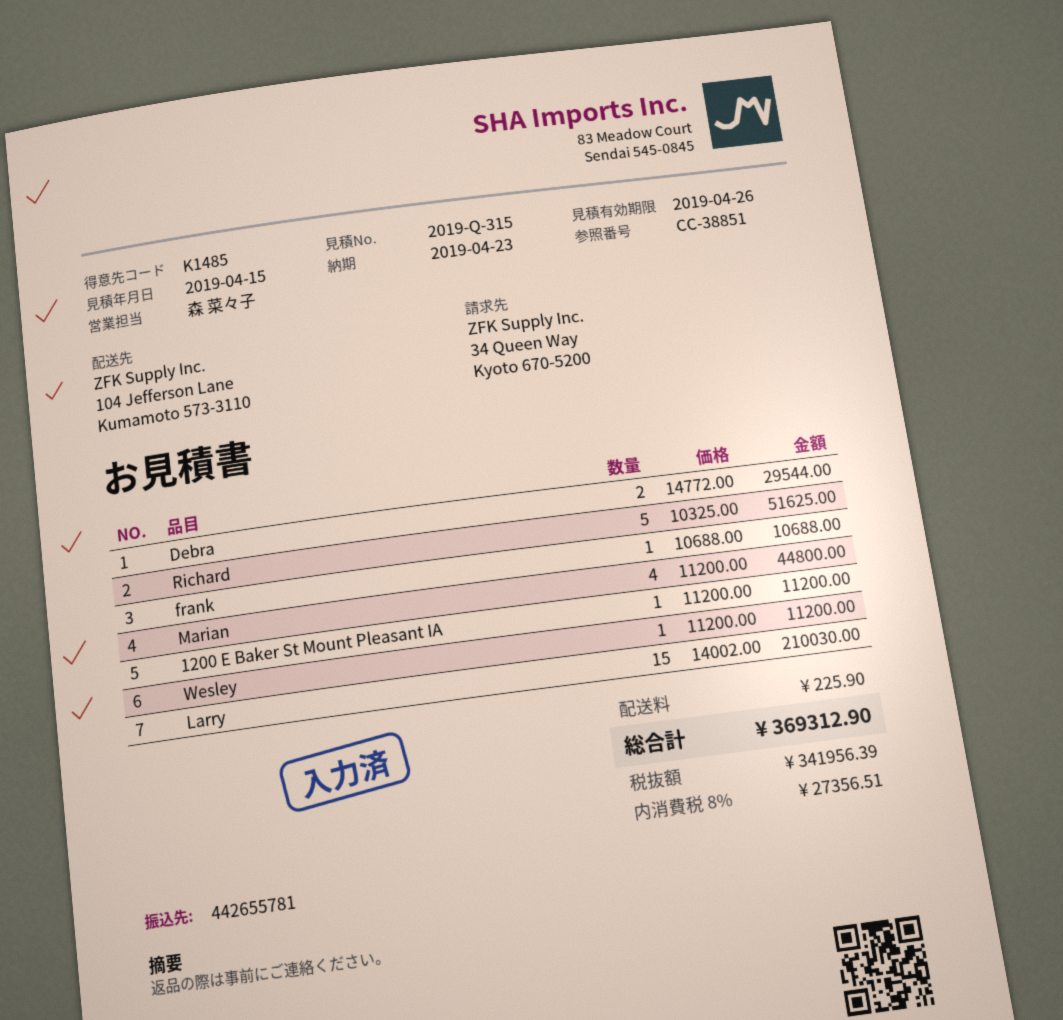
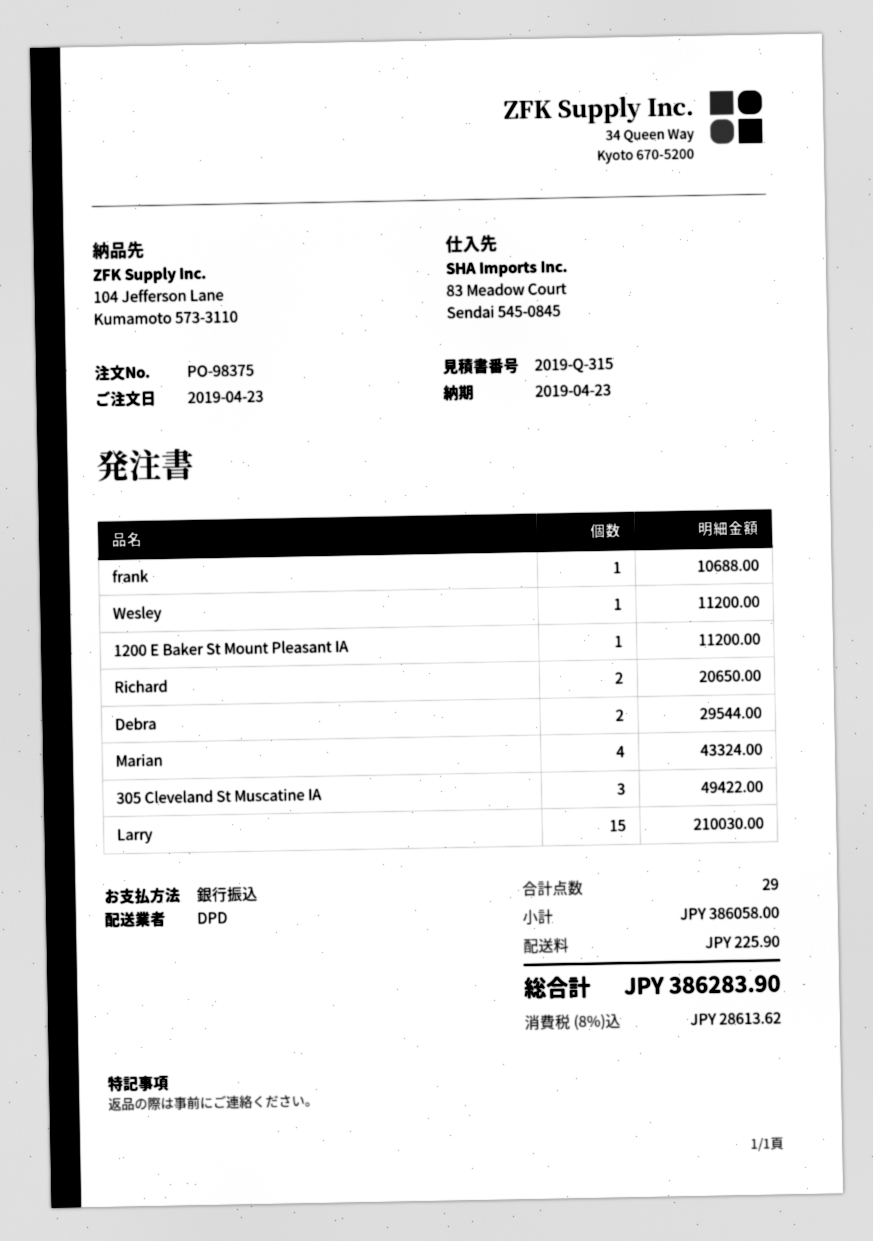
Richard: 5 for 51625.00 -> 2 for 20650.00
Marian: 4 for 44800.00 -> 4 for 43324.00
305 Cleveland St Muscatine IA: none -> 3 for 49422.00
tax: 8% = 27356.51 -> 8% = 28613.62
total: 369312.90 -> 386283.90

